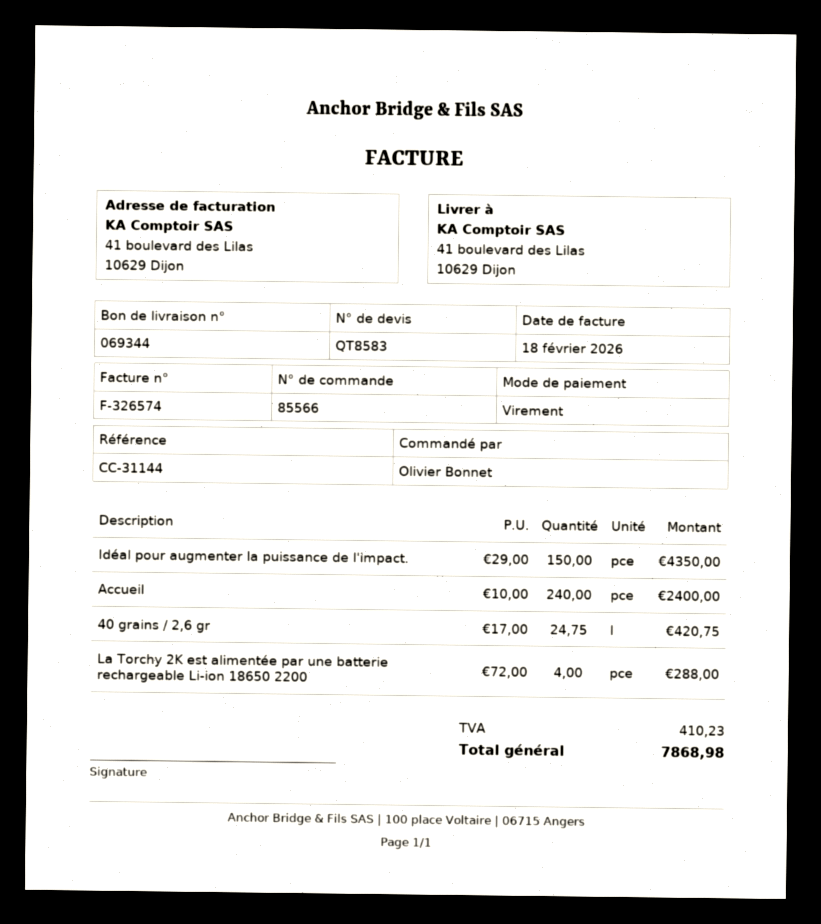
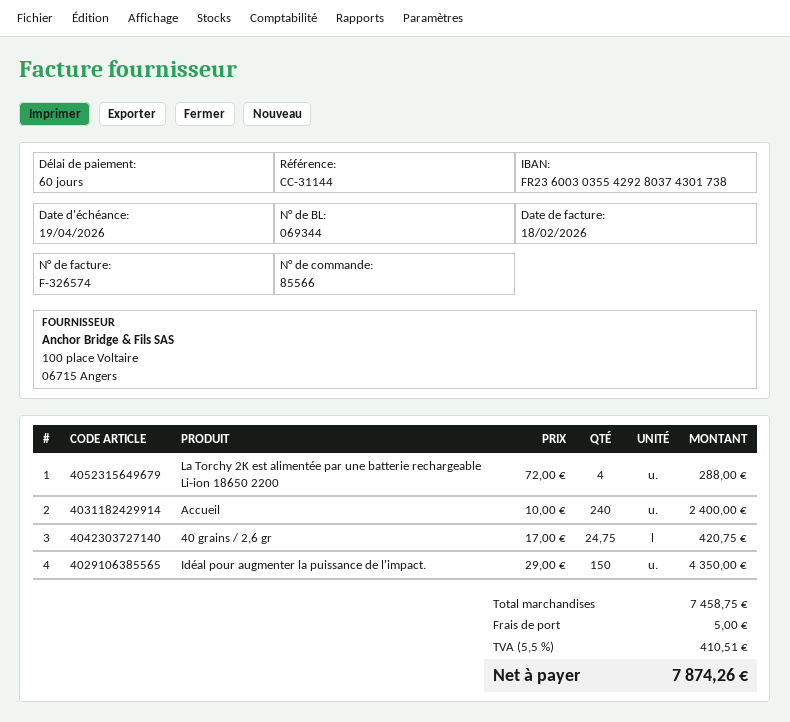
shipping: none -> 5.00
tax: 410.23 -> 410.51
total: 7868.98 -> 7874.26

